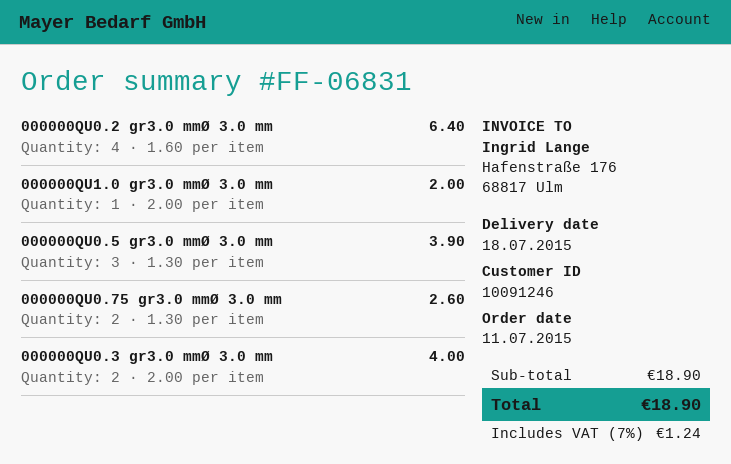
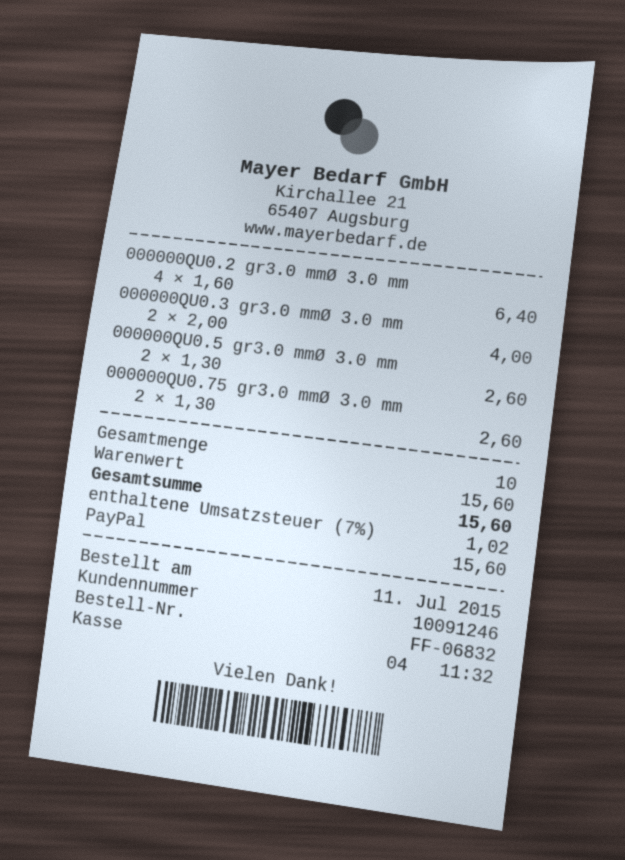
order number: FF-06831 -> FF-06832
000000QU1.0 gr3.0 mmØ 3.0 mm: 1 x 2.00 = 2.00 -> none
000000QU0.5 gr3.0 mmØ 3.0 mm: 3 x 1.30 = 3.90 -> 2 x 1.30 = 2.60
subtotal: 18.90 -> 15.60
tax: 7% = 1.24 -> 7% = 1.02
total: 18.90 -> 15.60

